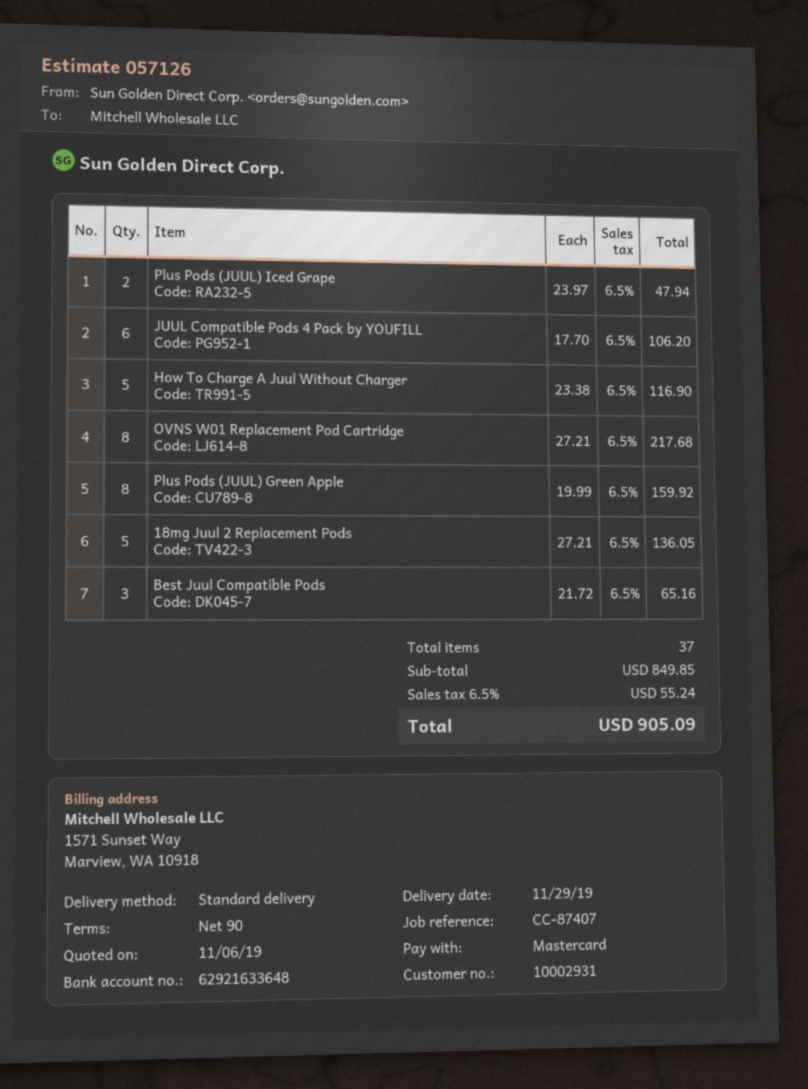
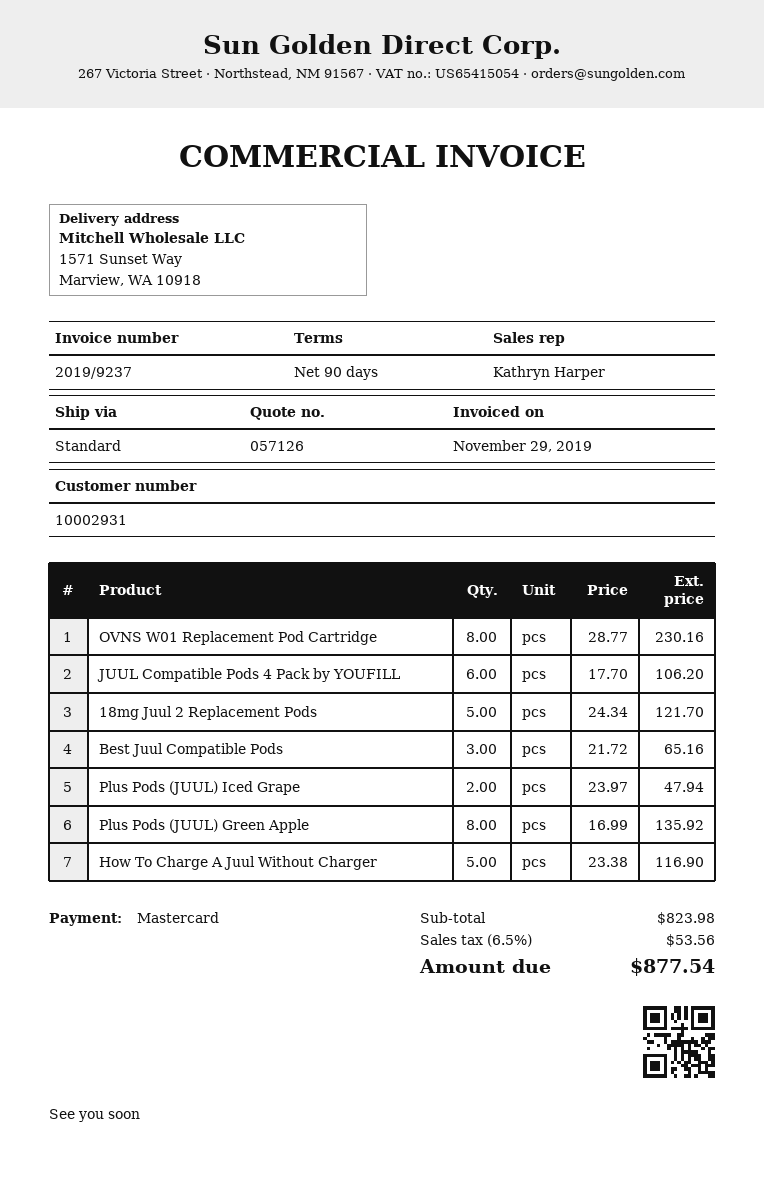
OVNS W01 Replacement Pod Cartridge: 8 x 27.21 = 217.68 -> 8 x 28.77 = 230.16
Plus Pods (JUUL) Green Apple: 8 x 19.99 = 159.92 -> 8 x 16.99 = 135.92
18mg Juul 2 Replacement Pods: 5 x 27.21 = 136.05 -> 5 x 24.34 = 121.70
subtotal: 849.85 -> 823.98
tax: 6.5% = 55.24 -> 6.5% = 53.56
total: 905.09 -> 877.54

